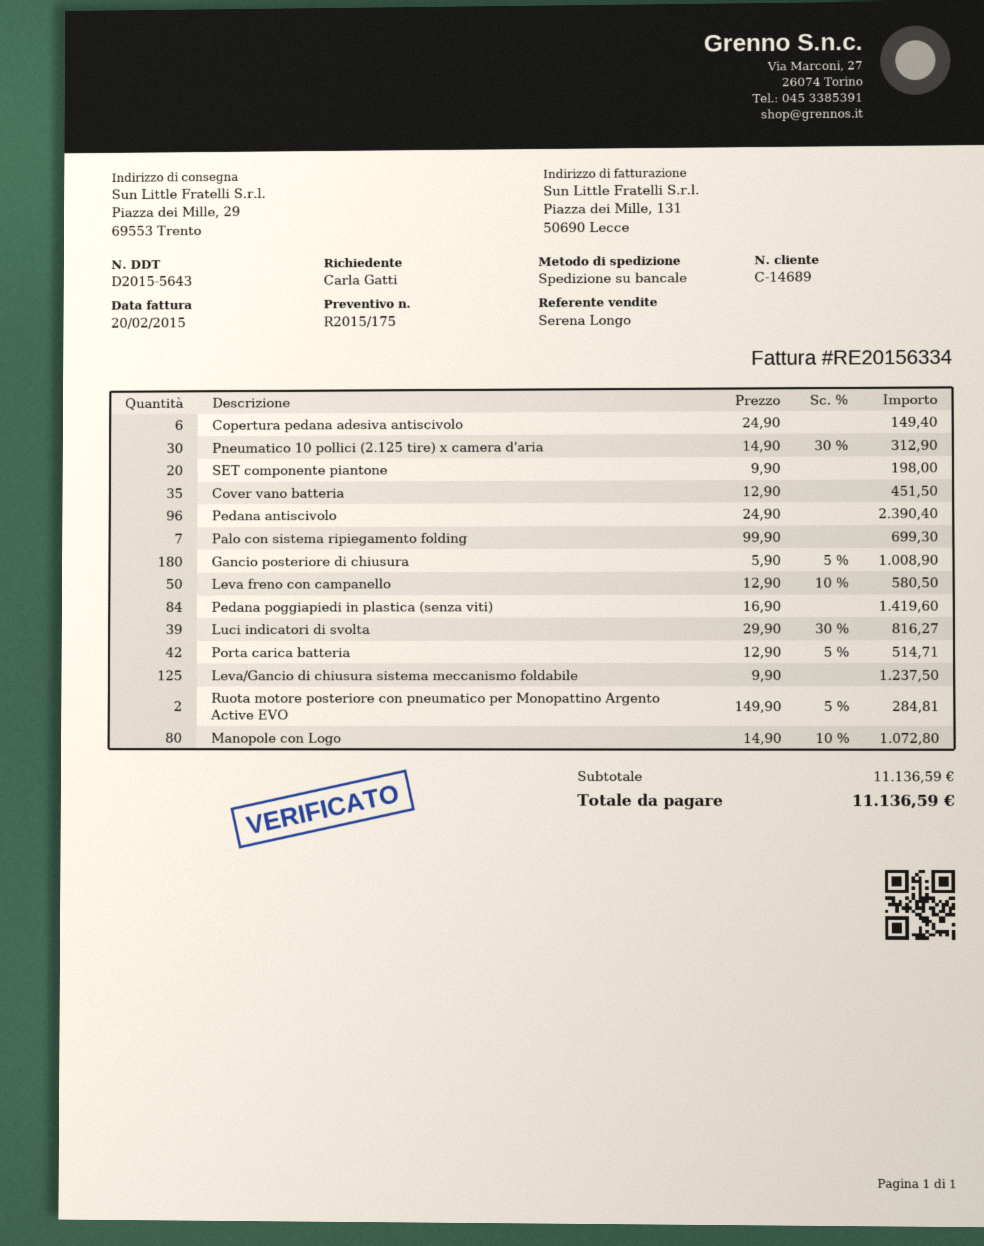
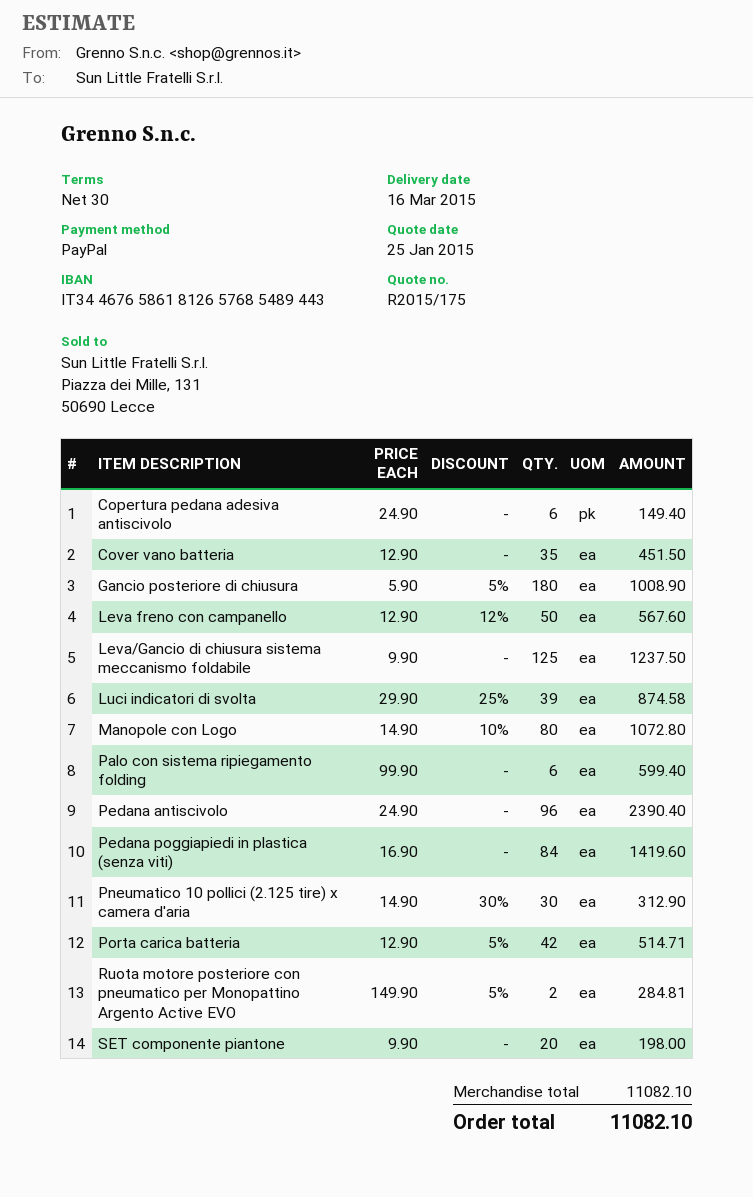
Palo con sistema ripiegamento folding: 7 x 99.90 = 699.30 -> 6 x 99.90 = 599.40
Leva freno con campanello: 50 x 12.90 - 10% = 580.50 -> 50 x 12.90 - 12% = 567.60
Luci indicatori di svolta: 39 x 29.90 - 30% = 816.27 -> 39 x 29.90 - 25% = 874.58
subtotal: 11136.59 -> 11082.10
total: 11136.59 -> 11082.10

